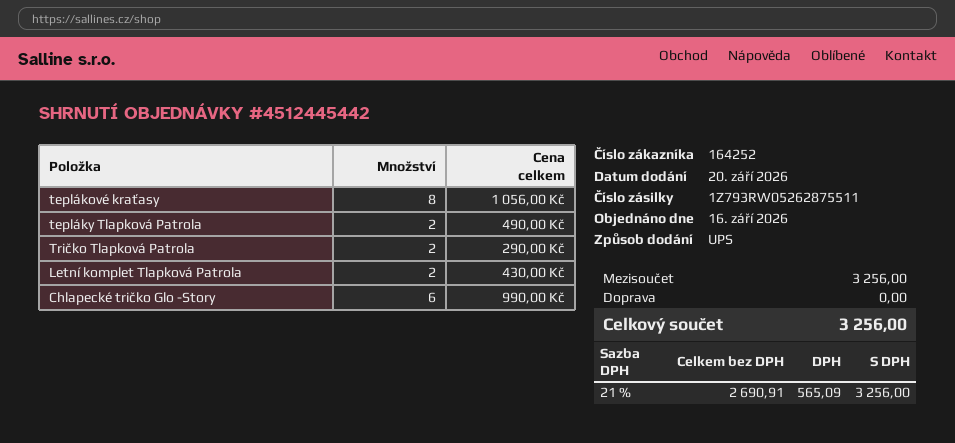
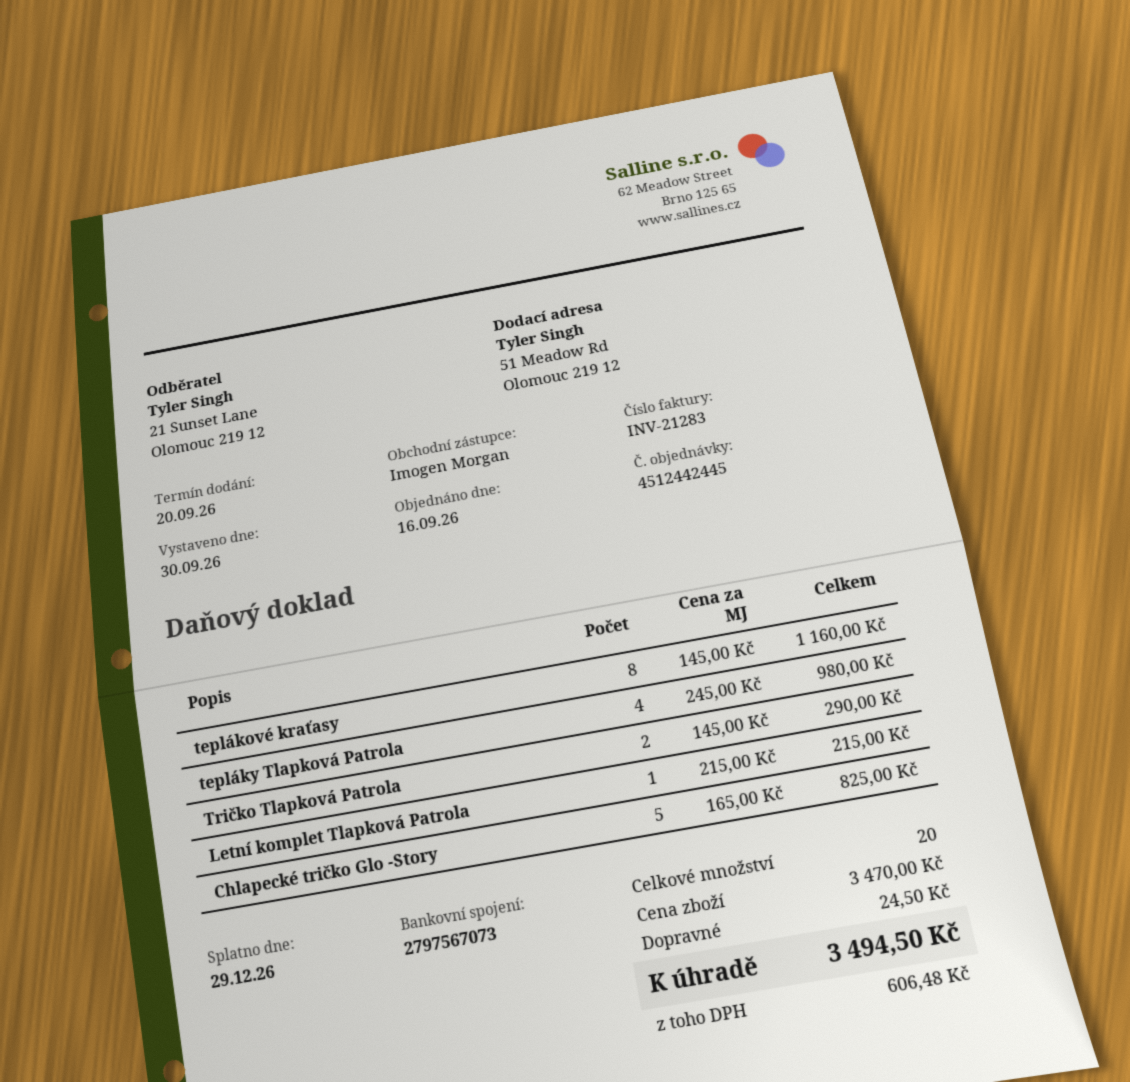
order number: 4512445442 -> 4512442445
teplákové kraťasy: 8 for 1056.00 -> 8 for 1160.00
tepláky Tlapková Patrola: 2 for 490.00 -> 4 for 980.00
Letní komplet Tlapková Patrola: 2 for 430.00 -> 1 for 215.00
Chlapecké tričko Glo -Story: 6 for 990.00 -> 5 for 825.00
subtotal: 3256.00 -> 3470.00
shipping: 0.00 -> 24.50
tax: 565.09 -> 606.48
total: 3256.00 -> 3494.50

